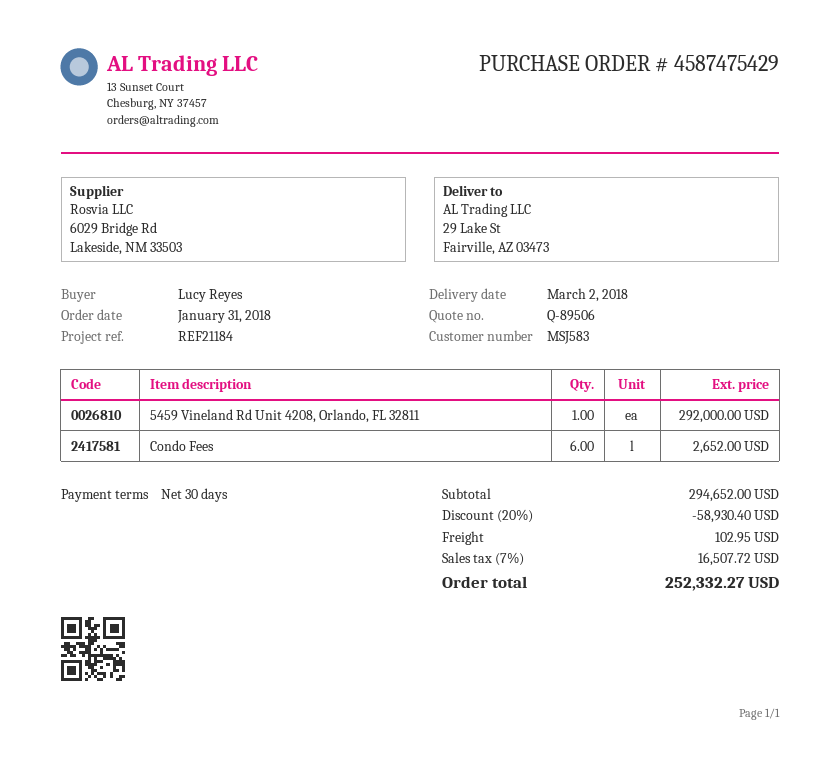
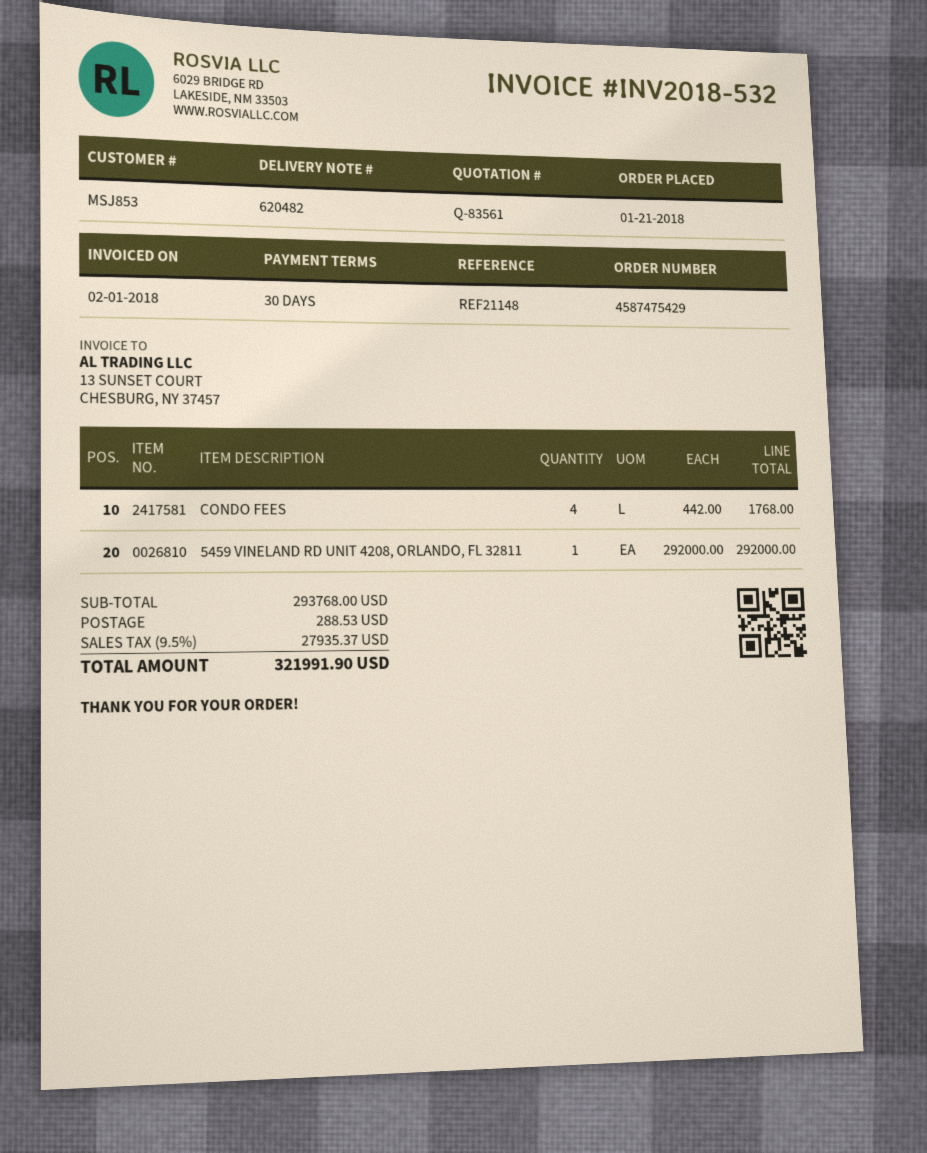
quote number: Q-89506 -> Q-83561
order date: 2018-01-31 -> 2018-01-21
customer number: MSJ583 -> MSJ853
reference: REF21184 -> REF21148
Condo Fees: 6 for 2652.00 -> 4 for 1768.00
subtotal: 294652.00 -> 293768.00
discount: 20% = 58930.40 -> none
shipping: 102.95 -> 288.53
tax: 7% = 16507.72 -> 9.5% = 27935.37
total: 252332.27 -> 321991.90

